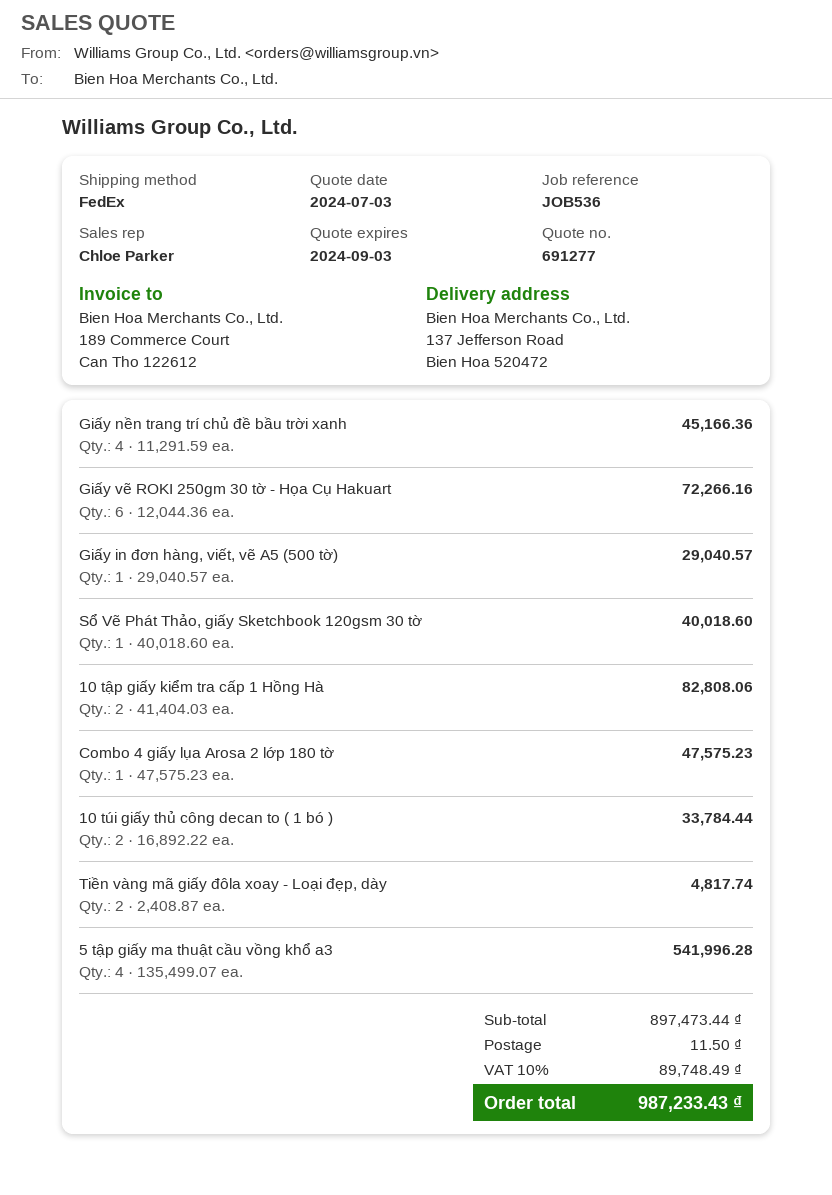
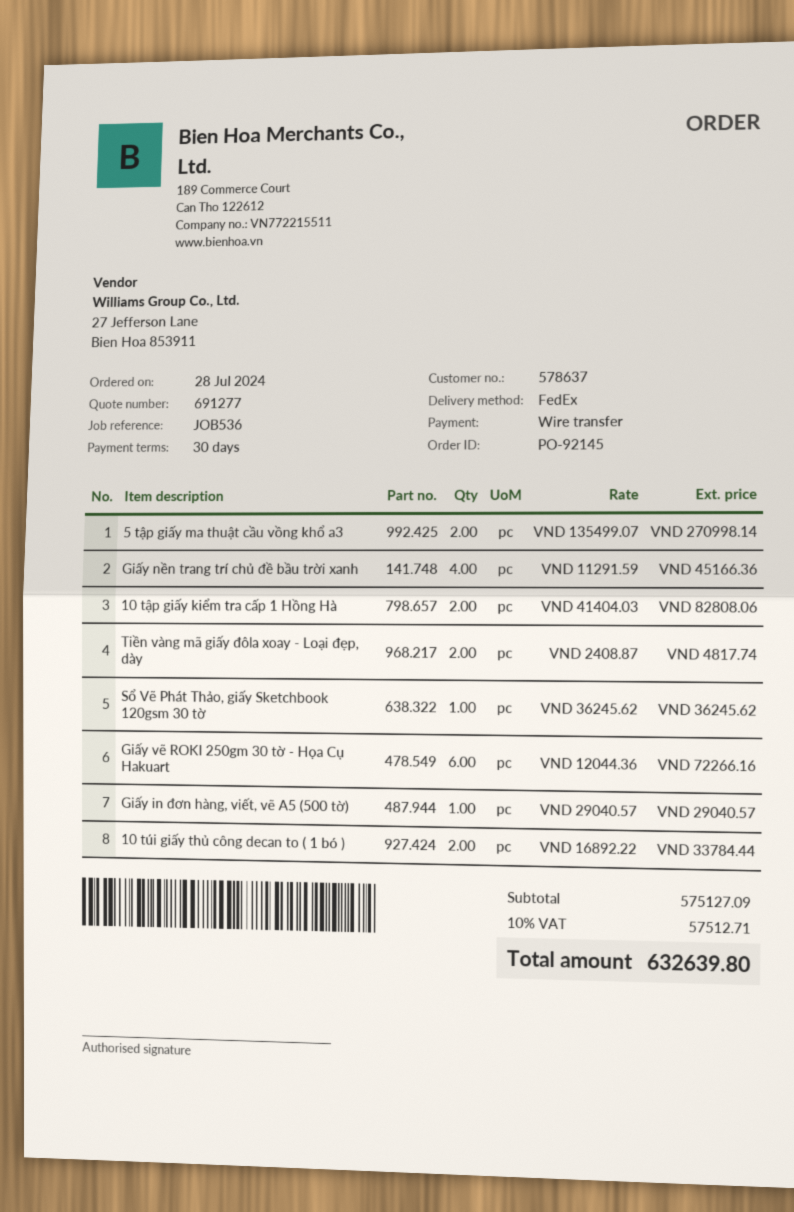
Sổ Vẽ Phát Thảo, giấy Sketchbook 120gsm 30 tờ: 1 x 40018.60 = 40018.60 -> 1 x 36245.62 = 36245.62
Combo 4 giấy lụa Arosa 2 lớp 180 tờ: 1 x 47575.23 = 47575.23 -> none
5 tập giấy ma thuật cầu vồng khổ a3: 4 x 135499.07 = 541996.28 -> 2 x 135499.07 = 270998.14
subtotal: 897473.44 -> 575127.09
shipping: 11.50 -> none
tax: 10% = 89748.49 -> 10% = 57512.71
total: 987233.43 -> 632639.80

